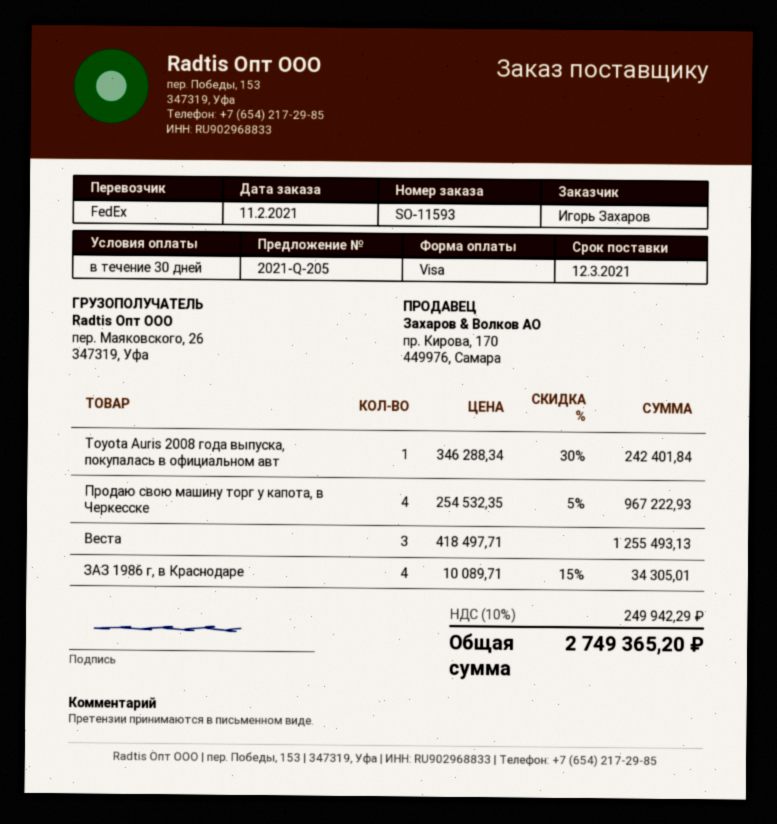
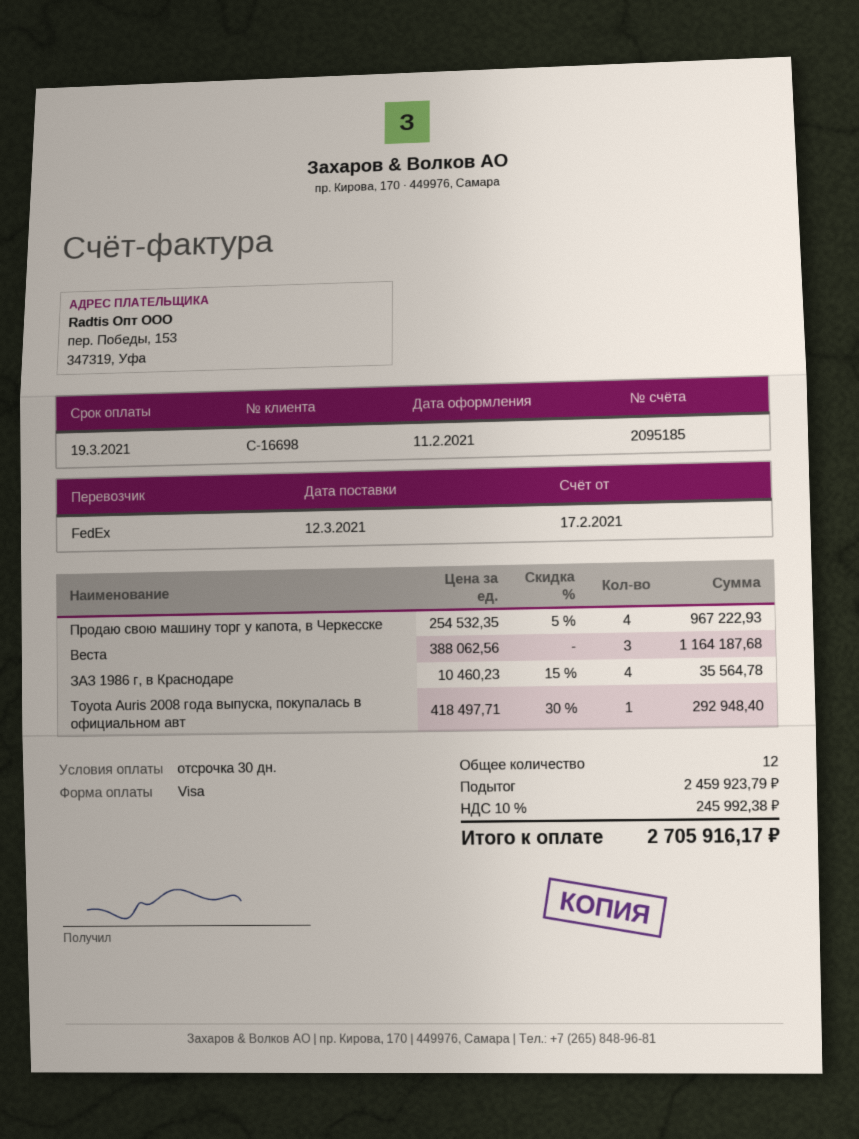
Toyota Auris 2008 года выпуска, покупалась в официальном авт: 1 x 346288.34 - 30% = 242401.84 -> 1 x 418497.71 - 30% = 292948.40
Веста: 3 x 418497.71 = 1255493.13 -> 3 x 388062.56 = 1164187.68
ЗАЗ 1986 г, в Краснодаре: 4 x 10089.71 - 15% = 34305.01 -> 4 x 10460.23 - 15% = 35564.78
tax: 10% = 249942.29 -> 10% = 245992.38
total: 2749365.20 -> 2705916.17

